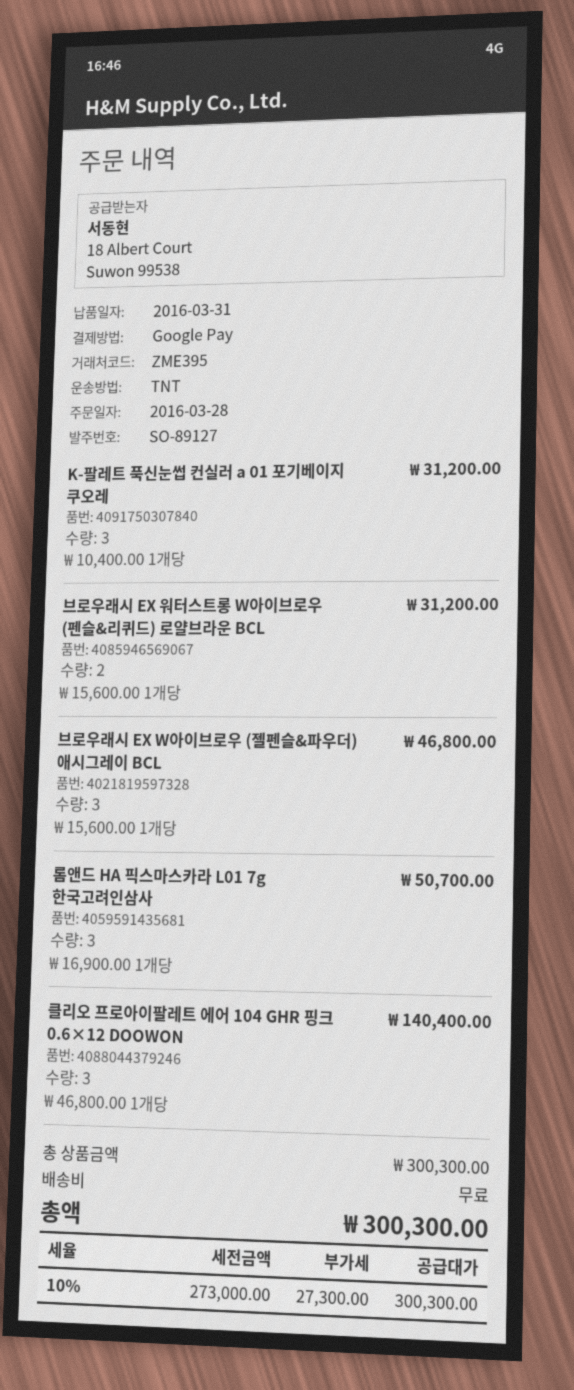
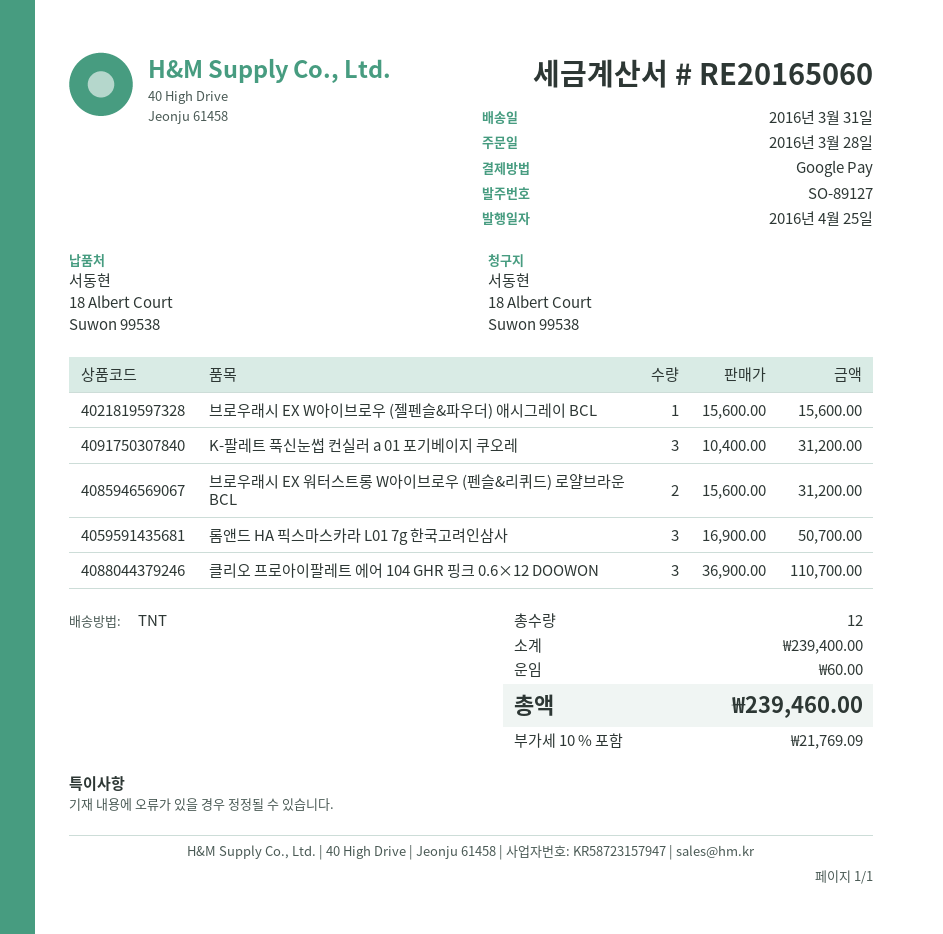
브로우래시 EX W아이브로우 (젤펜슬&파우더) 애시그레이 BCL: 3 x 15600.00 = 46800.00 -> 1 x 15600.00 = 15600.00
클리오 프로아이팔레트 에어 104 GHR 핑크 0.6×12 DOOWON: 3 x 46800.00 = 140400.00 -> 3 x 36900.00 = 110700.00
subtotal: 300300.00 -> 239400.00
shipping: 0.00 -> 60.00
tax: 10% = 27300.00 -> 10% = 21769.09
total: 300300.00 -> 239460.00

